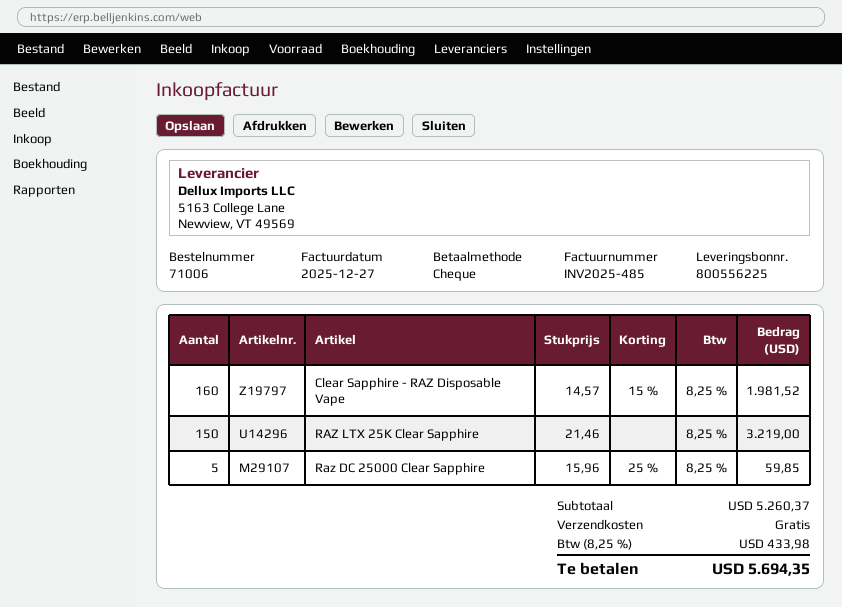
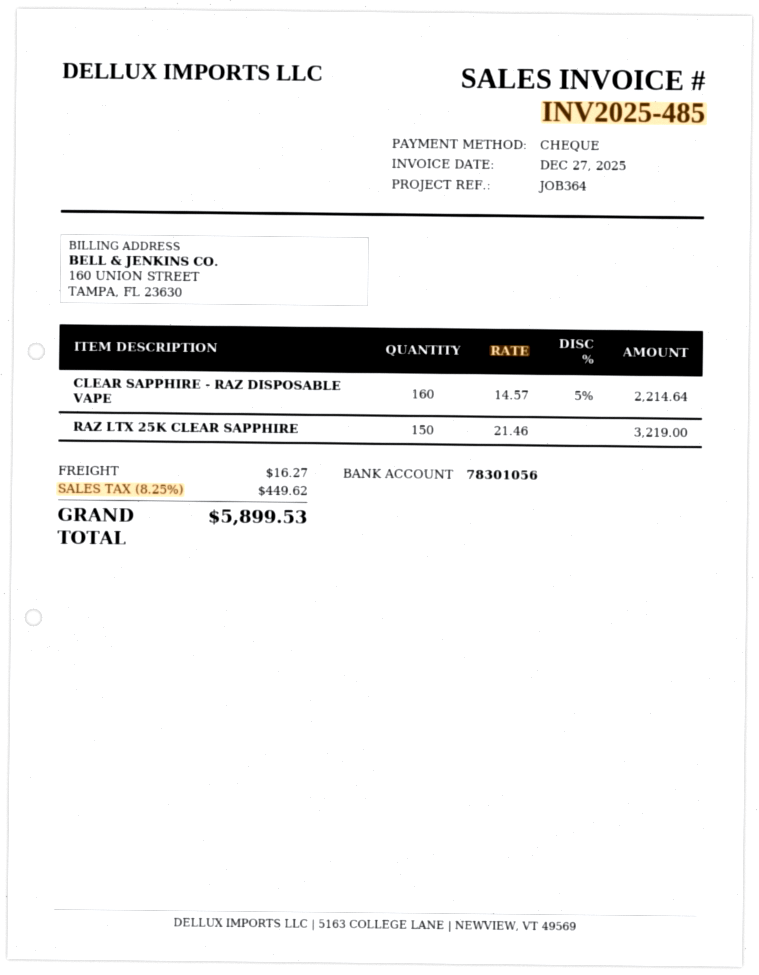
Clear Sapphire - RAZ Disposable Vape: 160 x 14.57 - 15% = 1981.52 -> 160 x 14.57 - 5% = 2214.64
Raz DC 25000 Clear Sapphire: 5 x 15.96 - 25% = 59.85 -> none
shipping: 0.00 -> 16.27
tax: 8.25% = 433.98 -> 8.25% = 449.62
total: 5694.35 -> 5899.53

